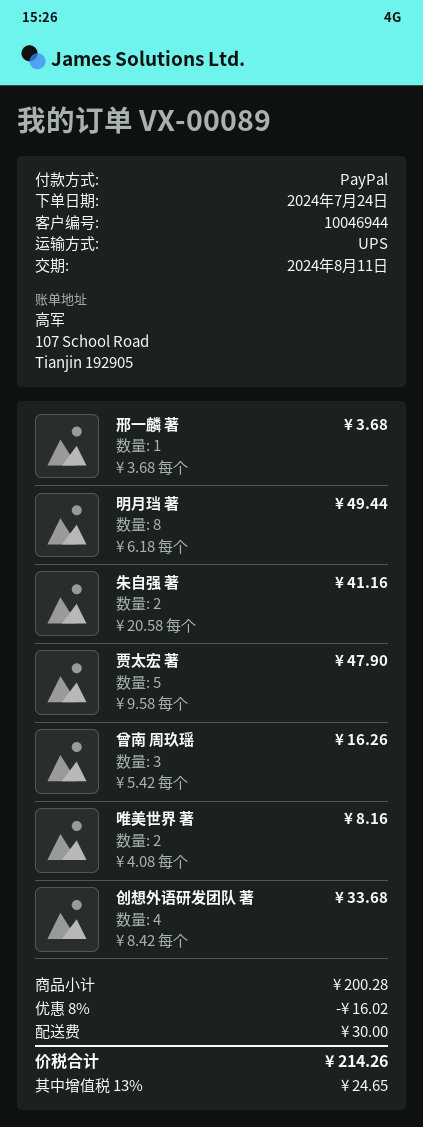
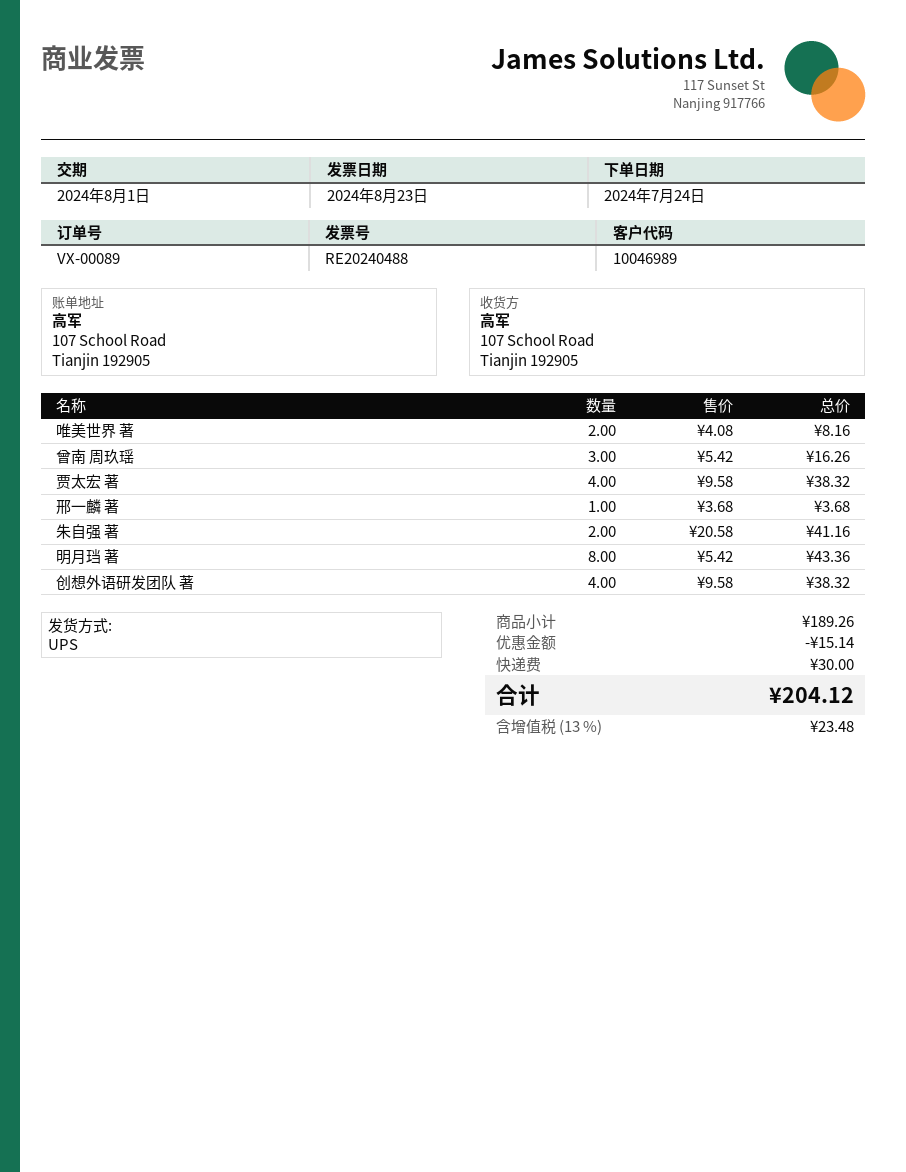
delivery date: 2024-08-11 -> 2024-08-01
customer number: 10046944 -> 10046989
明月珰 著: 8 x 6.18 = 49.44 -> 8 x 5.42 = 43.36
贾太宏 著: 5 x 9.58 = 47.90 -> 4 x 9.58 = 38.32
创想外语研发团队 著: 4 x 8.42 = 33.68 -> 4 x 9.58 = 38.32
subtotal: 200.28 -> 189.26
discount: 16.02 -> 15.14
tax: 13% = 24.65 -> 13% = 23.48
total: 214.26 -> 204.12

